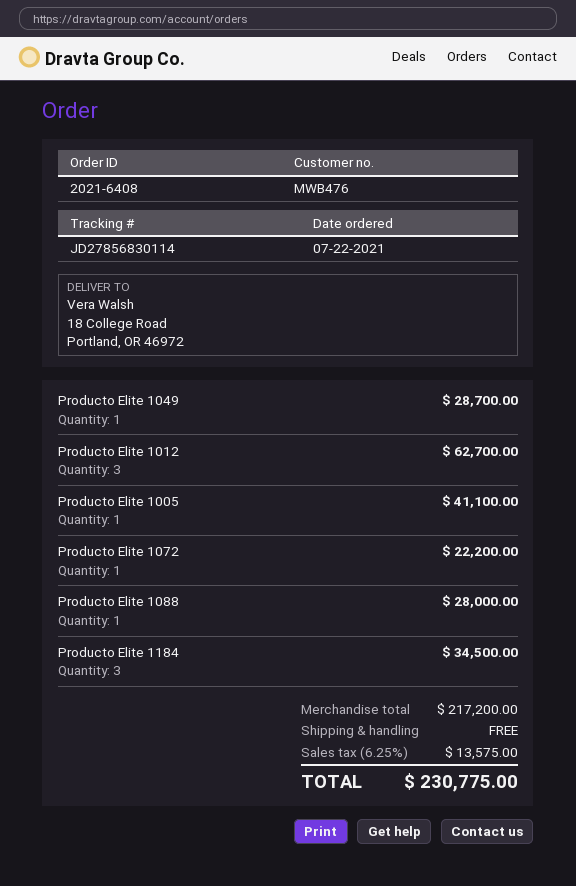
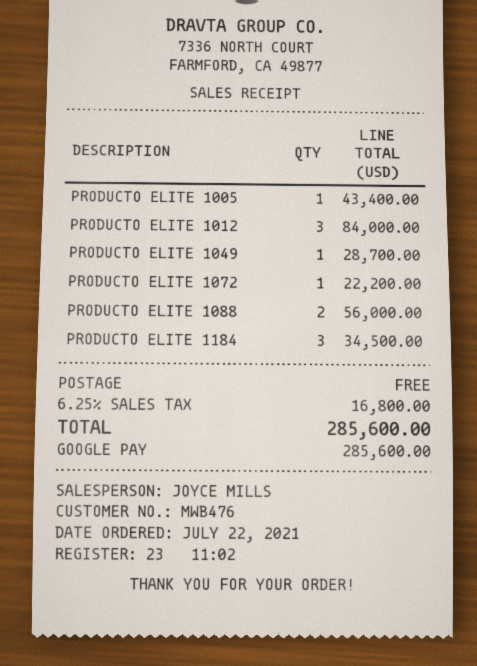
Producto Elite 1012: 3 for 62700.00 -> 3 for 84000.00
Producto Elite 1005: 1 for 41100.00 -> 1 for 43400.00
Producto Elite 1088: 1 for 28000.00 -> 2 for 56000.00
tax: 6.25% = 13575.00 -> 6.25% = 16800.00
total: 230775.00 -> 285600.00

